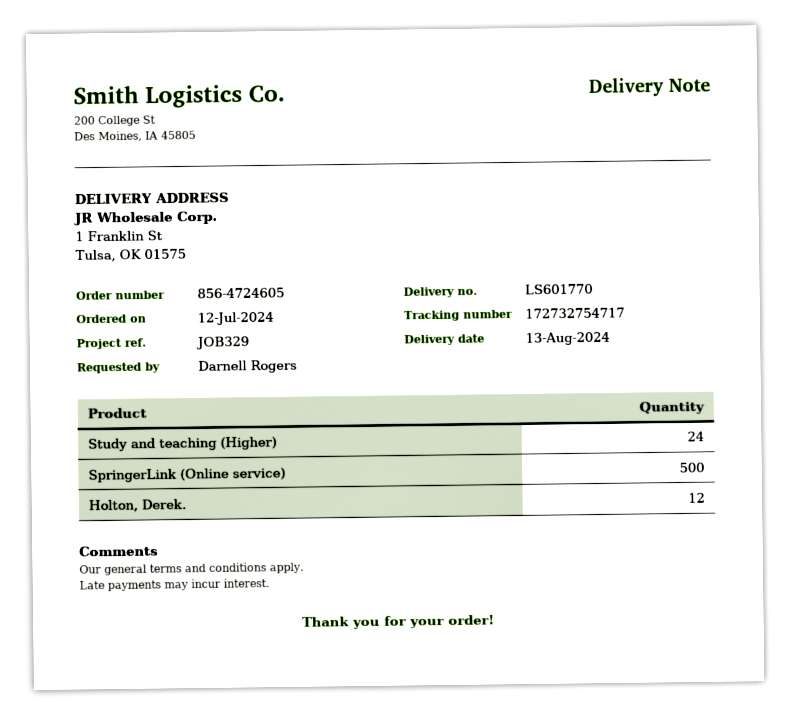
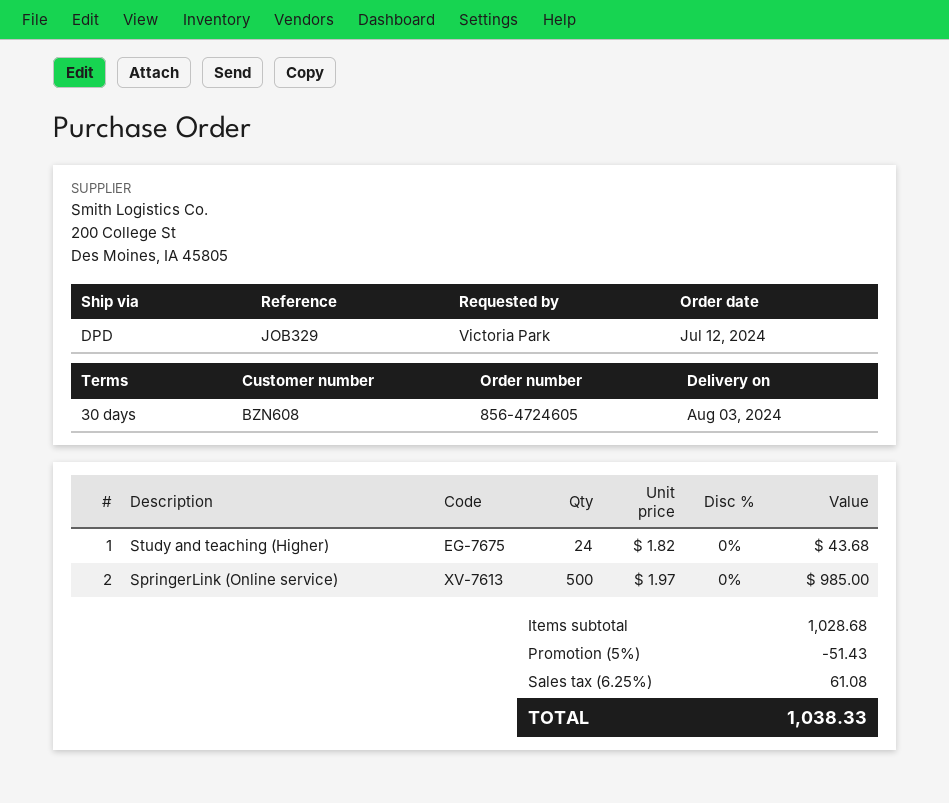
delivery date: 2024-08-13 -> 2024-08-03
ordered by: Darnell Rogers -> Victoria Park
Holton, Derek.: 12 -> none

